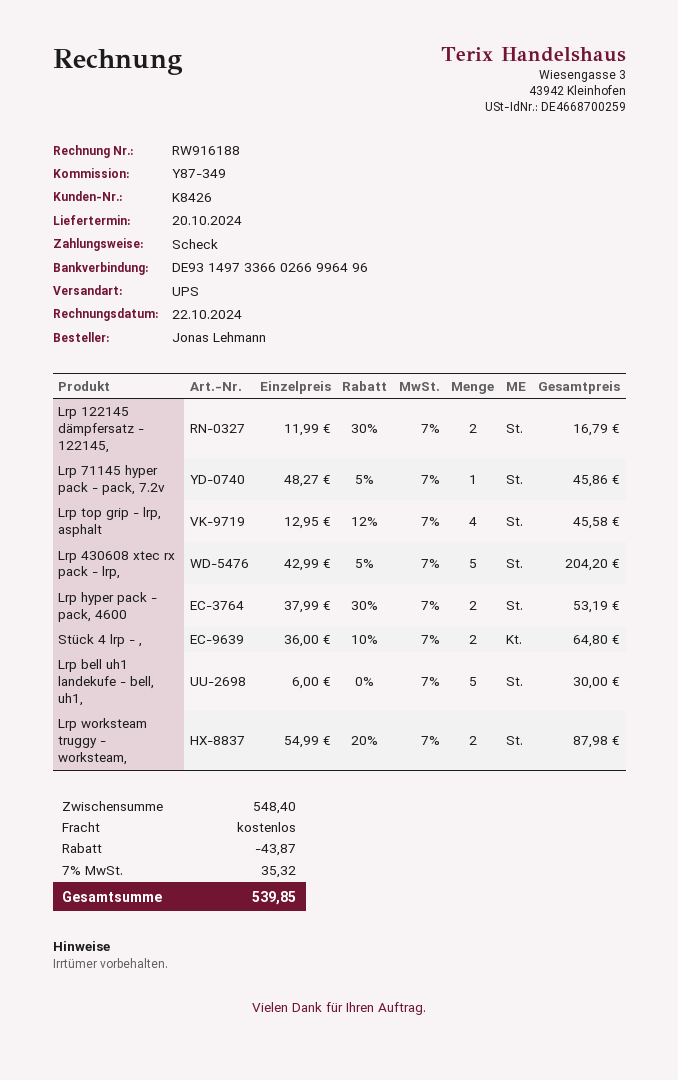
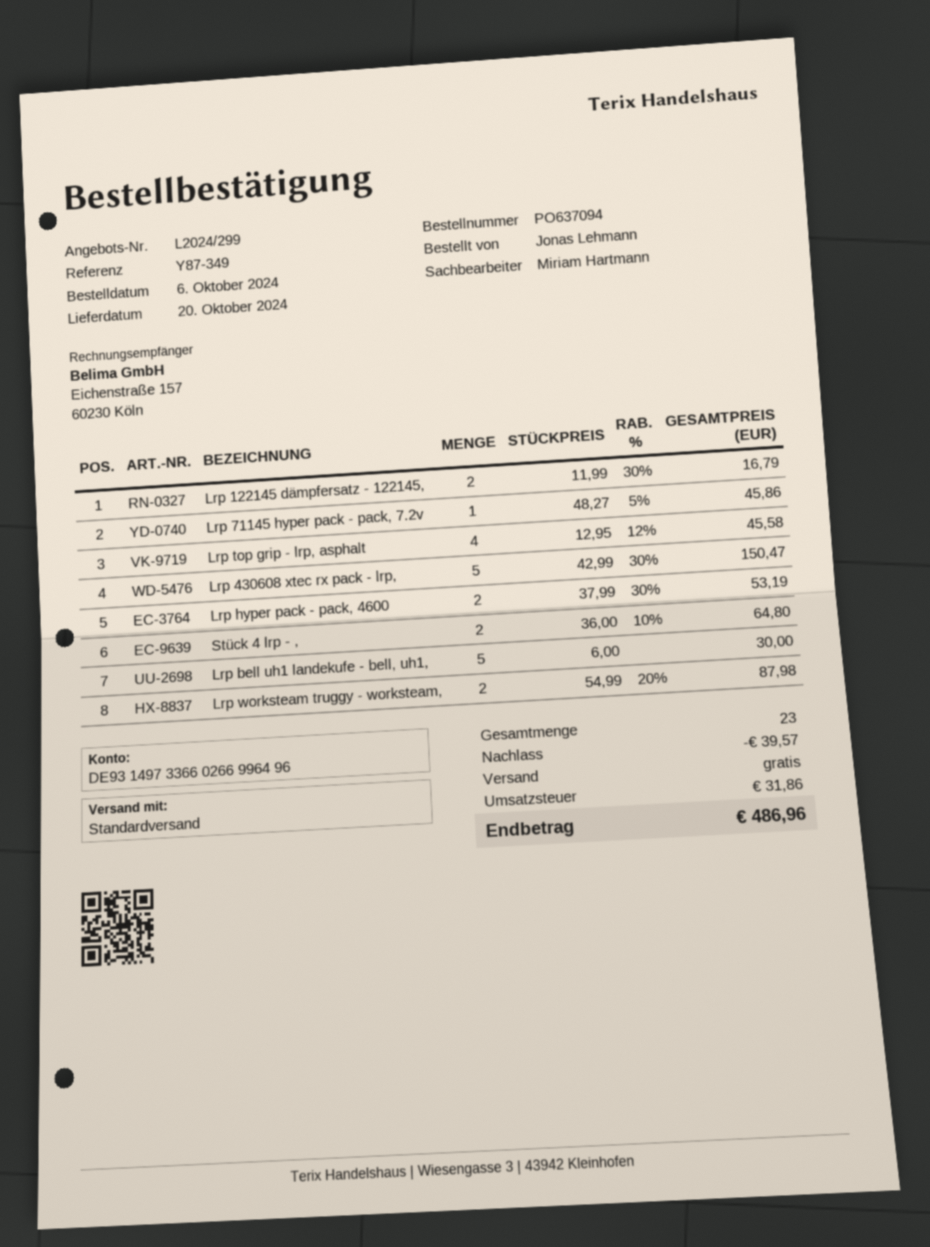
shipping method: UPS -> standard
Lrp 430608 xtec rx pack - lrp,: 5 x 42.99 - 5% = 204.20 -> 5 x 42.99 - 30% = 150.47
discount: 43.87 -> 39.57
tax: 35.32 -> 31.86
total: 539.85 -> 486.96

